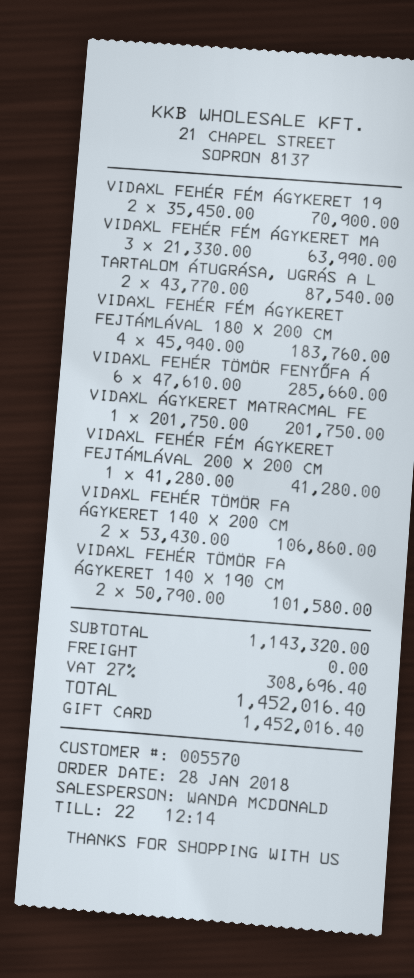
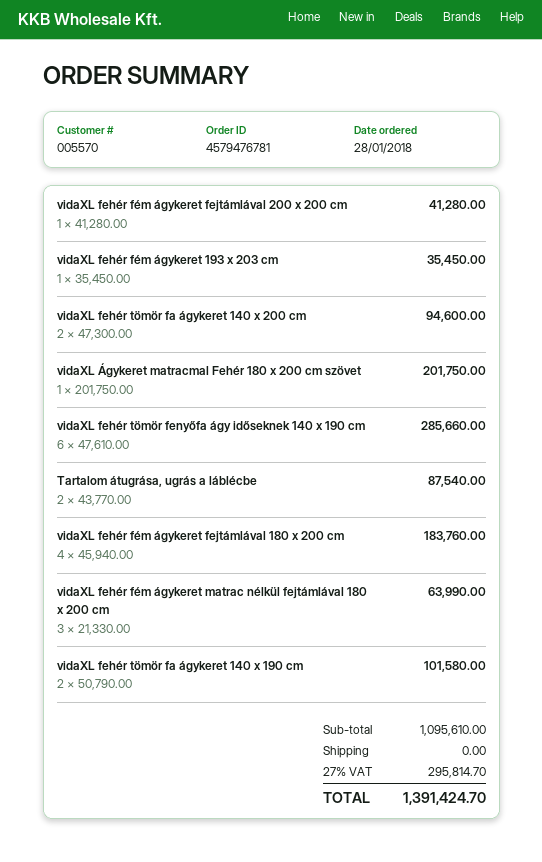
VIDAXL FEHÉR FÉM ÁGYKERET 19: 2 x 35450.00 = 70900.00 -> 1 x 35450.00 = 35450.00
VIDAXL FEHÉR TÖMÖR FA ÁGYKERET 140 X 200 CM: 2 x 53430.00 = 106860.00 -> 2 x 47300.00 = 94600.00
subtotal: 1143320.00 -> 1095610.00
tax: 27% = 308696.40 -> 27% = 295814.70
total: 1452016.40 -> 1391424.70

